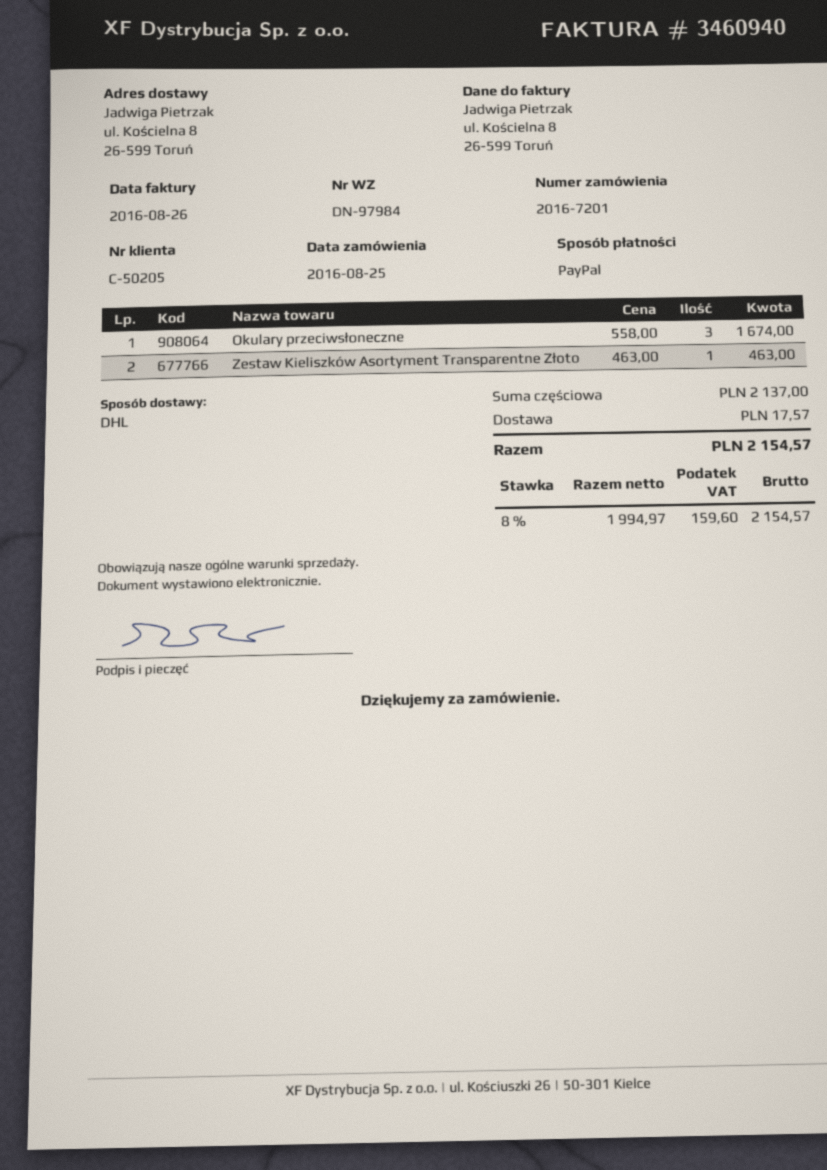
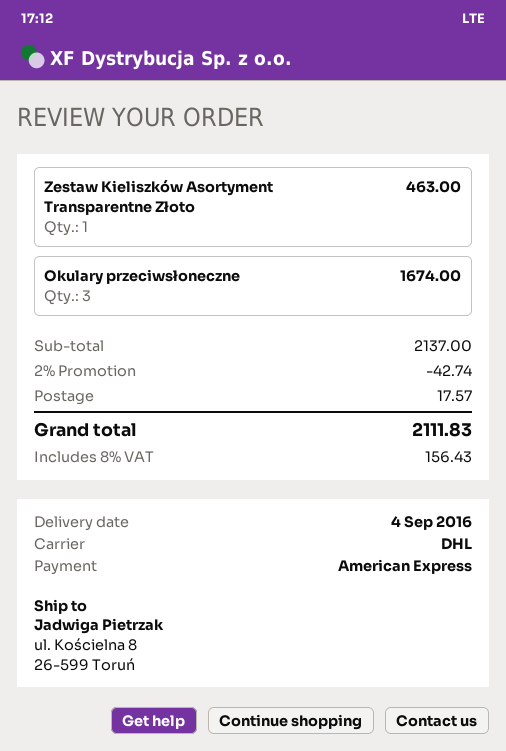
payment method: PayPal -> American Express
discount: none -> 2% = 42.74
tax: 8% = 159.60 -> 8% = 156.43
total: 2154.57 -> 2111.83

